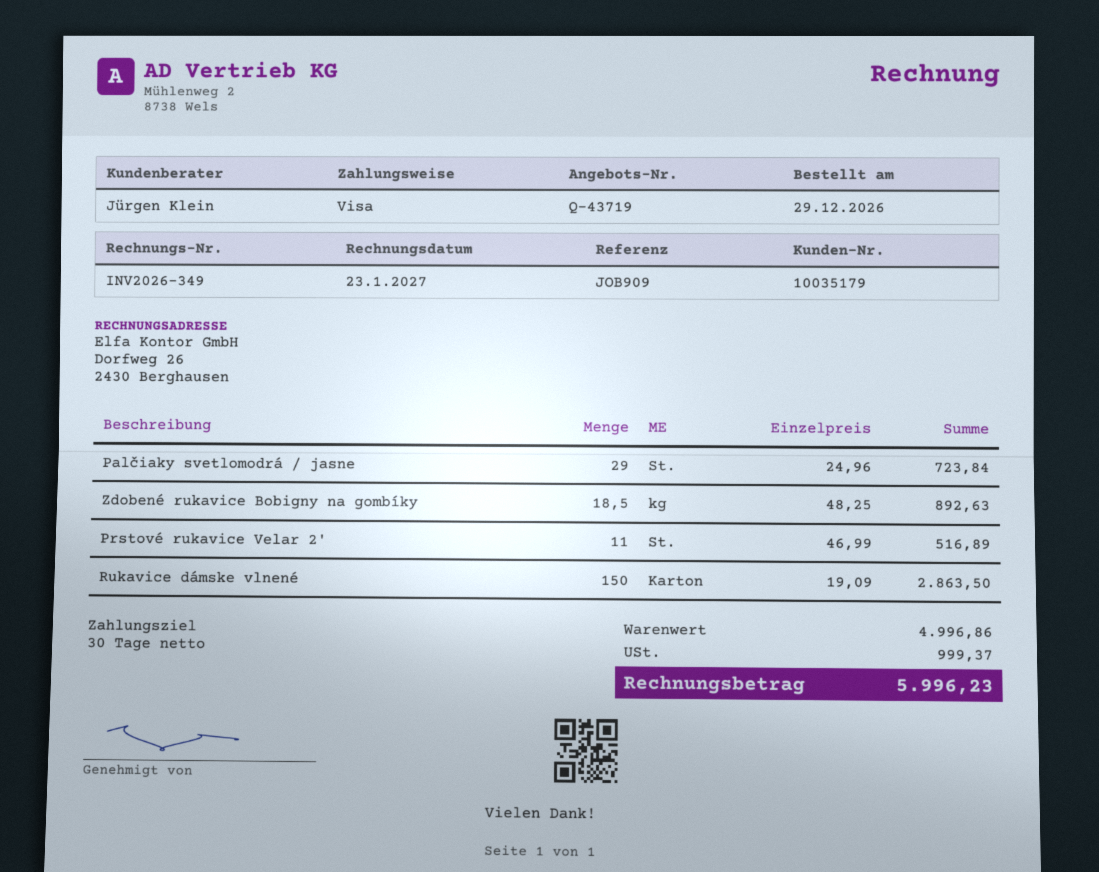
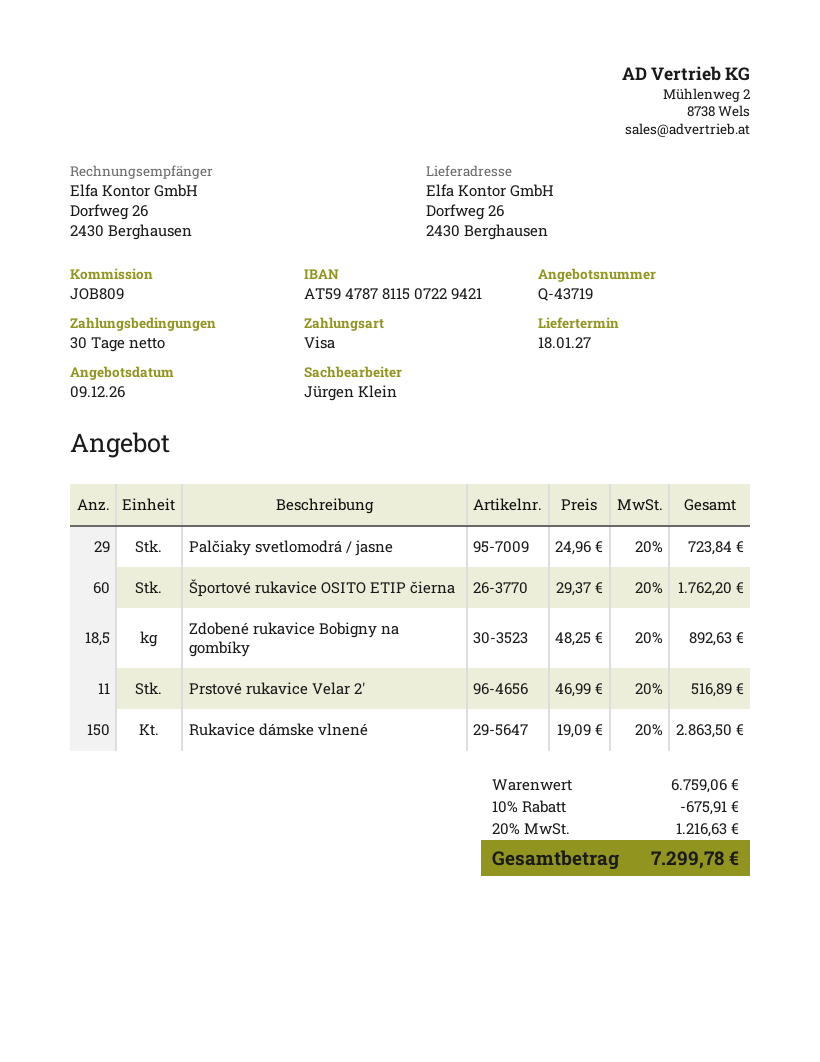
reference: JOB909 -> JOB809
Športové rukavice OSITO ETIP čierna: none -> 60 x 29.37 = 1762.20
subtotal: 4996.86 -> 6759.06
discount: none -> 10% = 675.91
tax: 999.37 -> 1216.63
total: 5996.23 -> 7299.78

